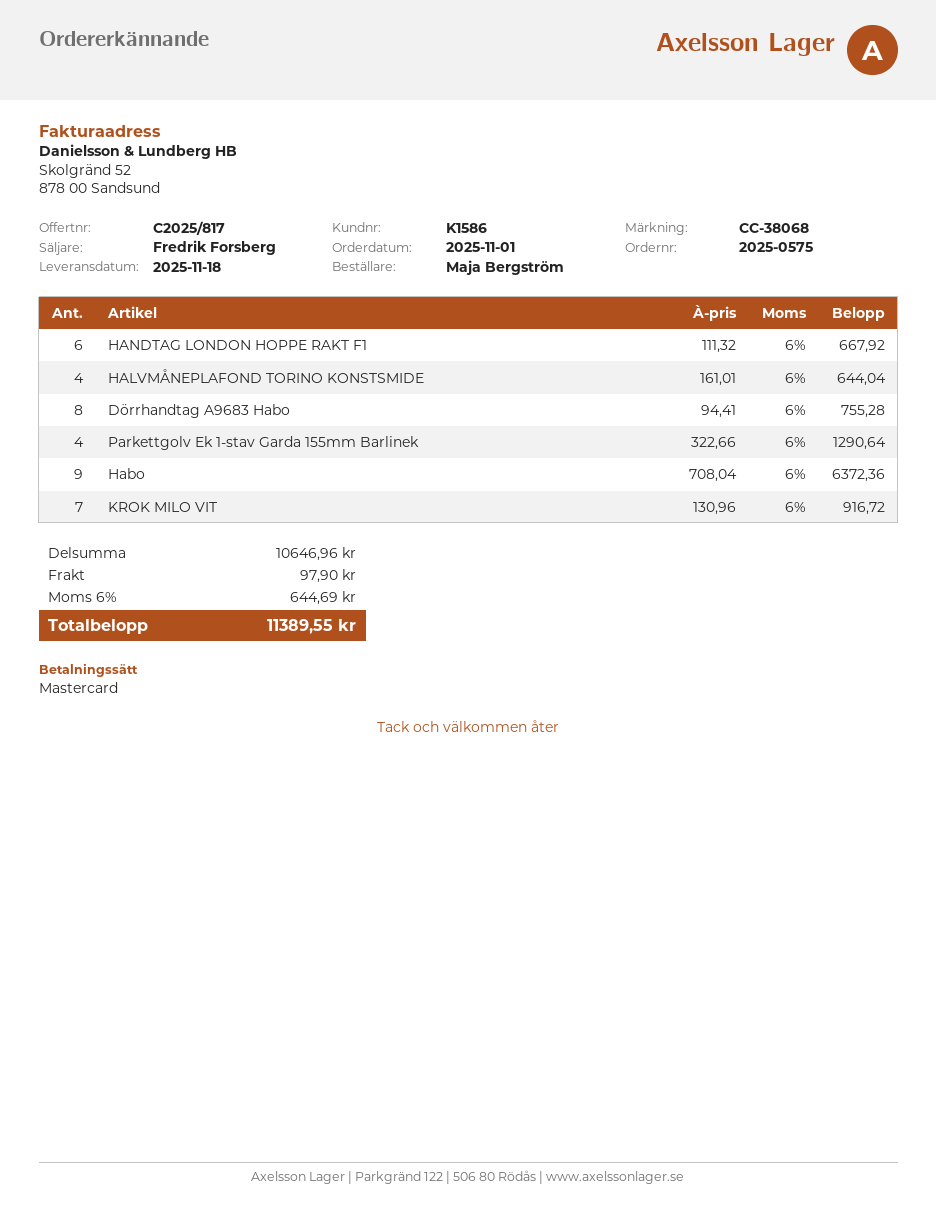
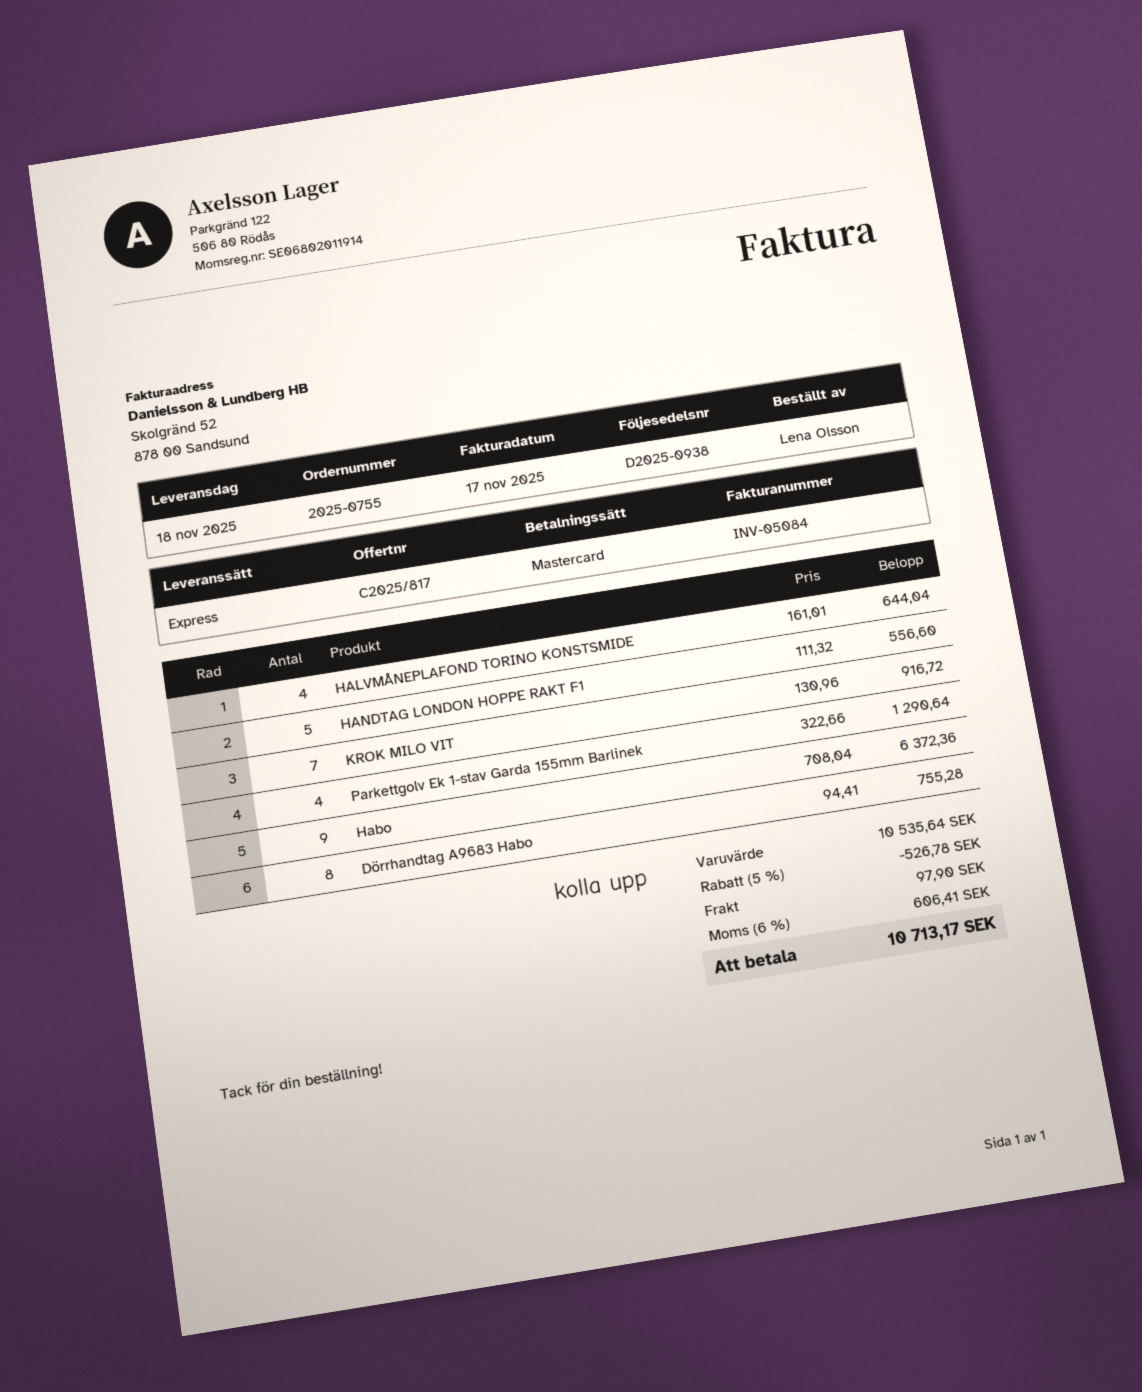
order number: 2025-0575 -> 2025-0755
ordered by: Maja Bergström -> Lena Olsson
HANDTAG LONDON HOPPE RAKT F1: 6 x 111.32 = 667.92 -> 5 x 111.32 = 556.60
subtotal: 10646.96 -> 10535.64
discount: none -> 5% = 526.78
tax: 6% = 644.69 -> 6% = 606.41
total: 11389.55 -> 10713.17

